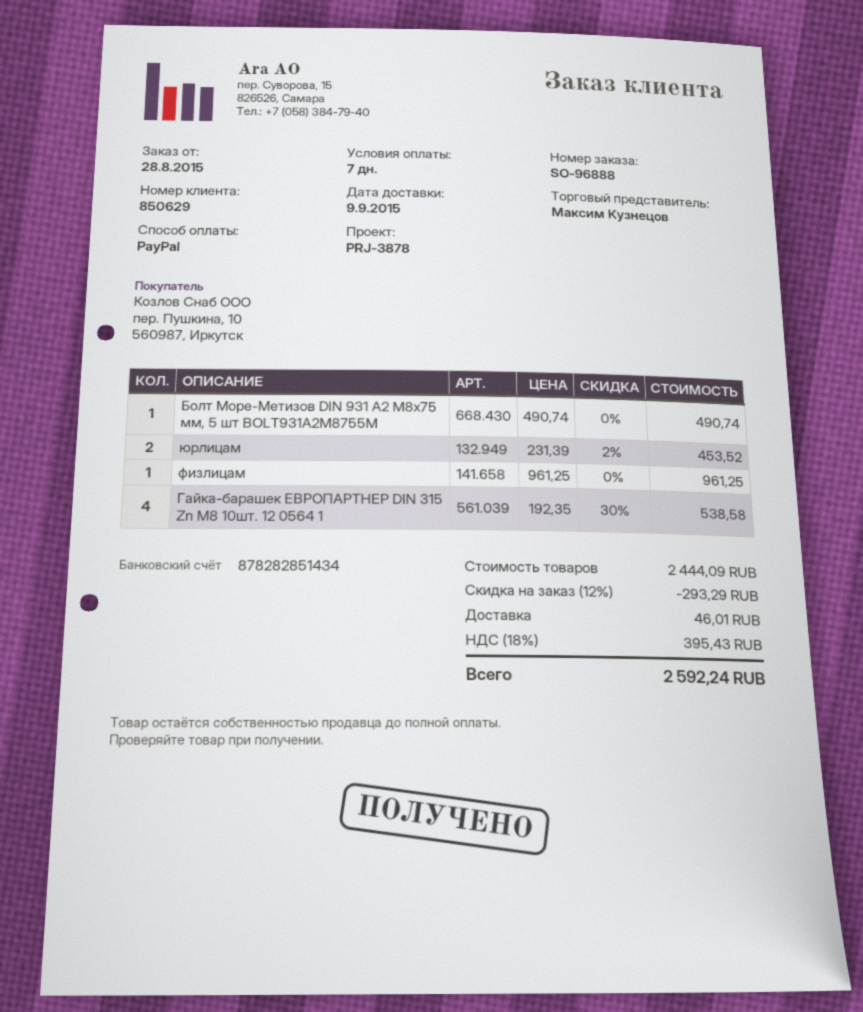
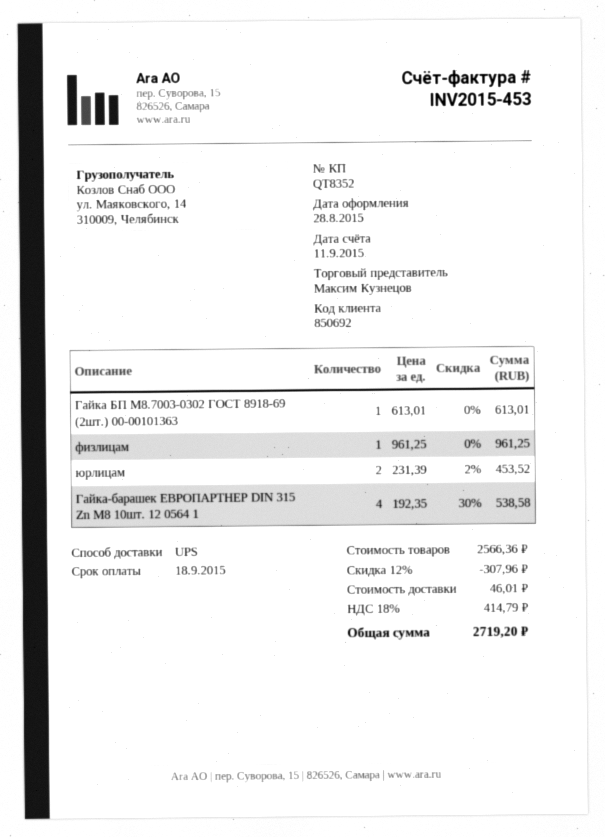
customer number: 850629 -> 850692
Болт Море-Метизов DIN 931 А2 M8x75 мм, 5 шт BOLT931A2M8755M: 1 x 490.74 = 490.74 -> none
Гайка БП М8.7003-0302 ГОСТ 8918-69 (2шт.) 00-00101363: none -> 1 x 613.01 = 613.01
subtotal: 2444.09 -> 2566.36
discount: 12% = 293.29 -> 12% = 307.96
tax: 18% = 395.43 -> 18% = 414.79
total: 2592.24 -> 2719.20

